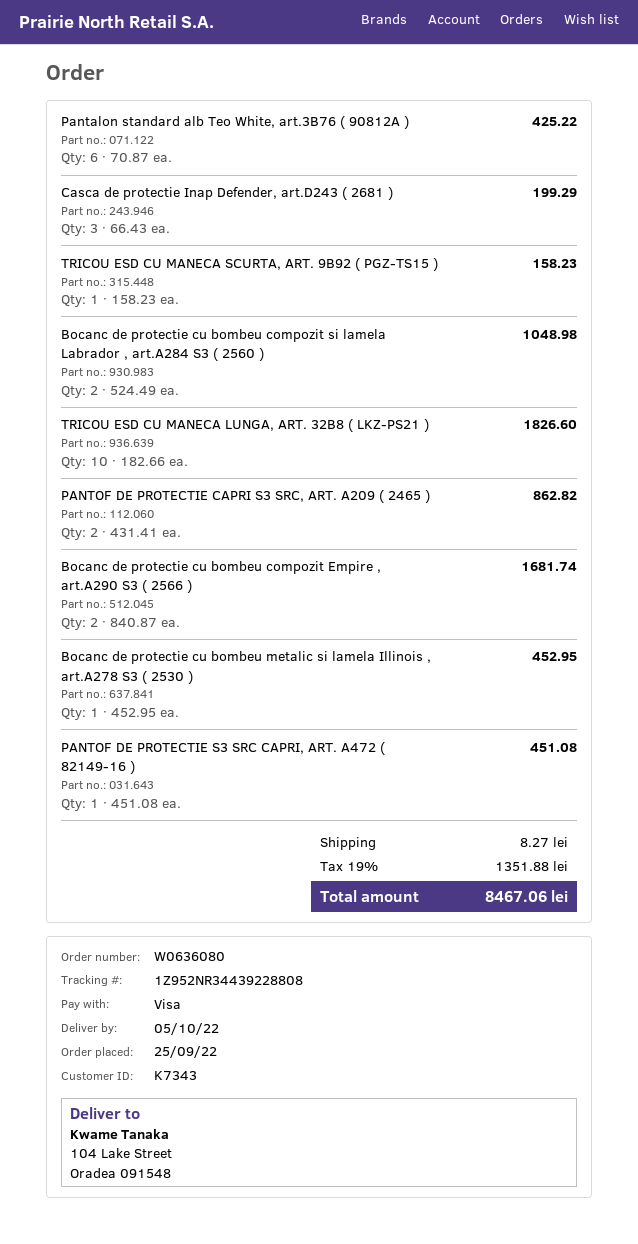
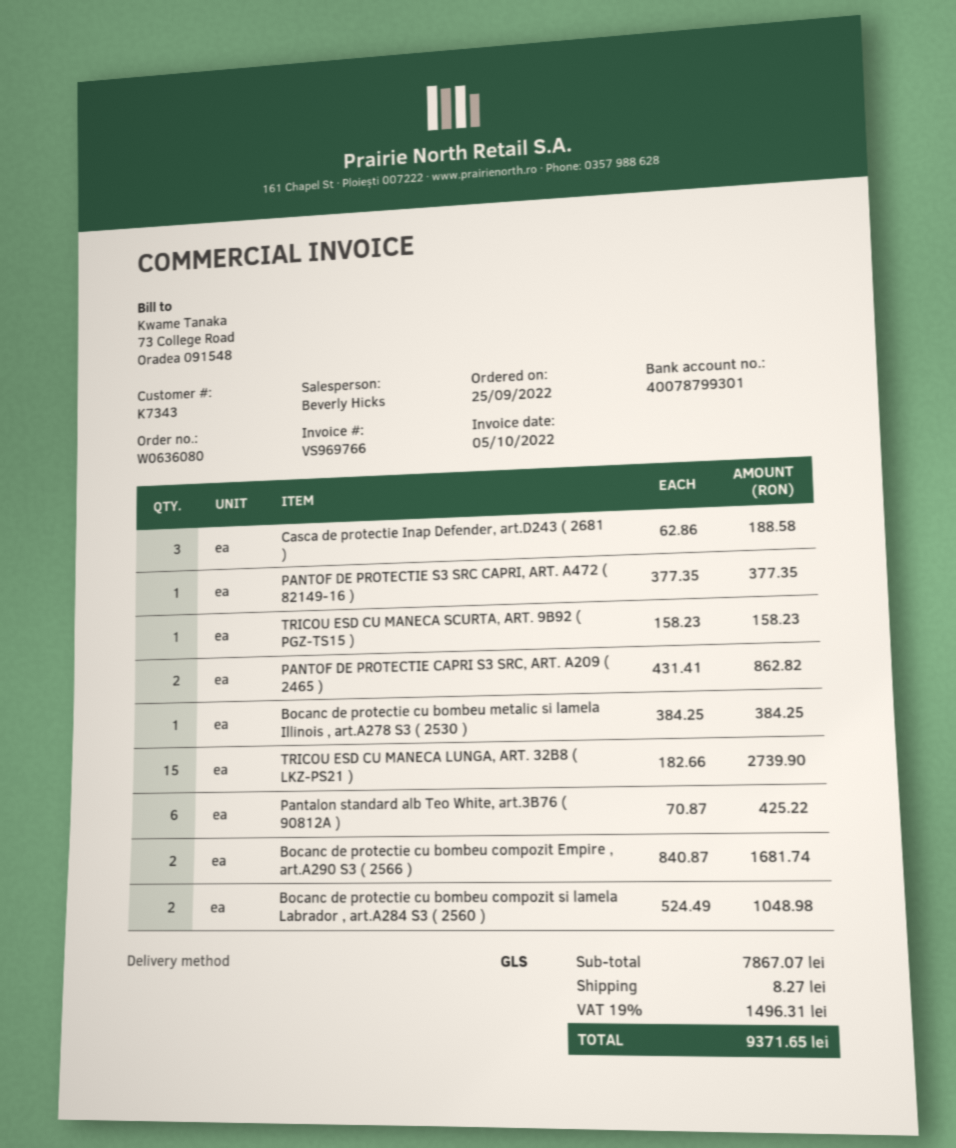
Casca de protectie Inap Defender, art.D243 ( 2681 ): 3 x 66.43 = 199.29 -> 3 x 62.86 = 188.58
TRICOU ESD CU MANECA LUNGA, ART. 32B8 ( LKZ-PS21 ): 10 x 182.66 = 1826.60 -> 15 x 182.66 = 2739.90
Bocanc de protectie cu bombeu metalic si lamela Illinois , art.A278 S3 ( 2530 ): 1 x 452.95 = 452.95 -> 1 x 384.25 = 384.25
PANTOF DE PROTECTIE S3 SRC CAPRI, ART. A472 ( 82149-16 ): 1 x 451.08 = 451.08 -> 1 x 377.35 = 377.35
tax: 19% = 1351.88 -> 19% = 1496.31
total: 8467.06 -> 9371.65

